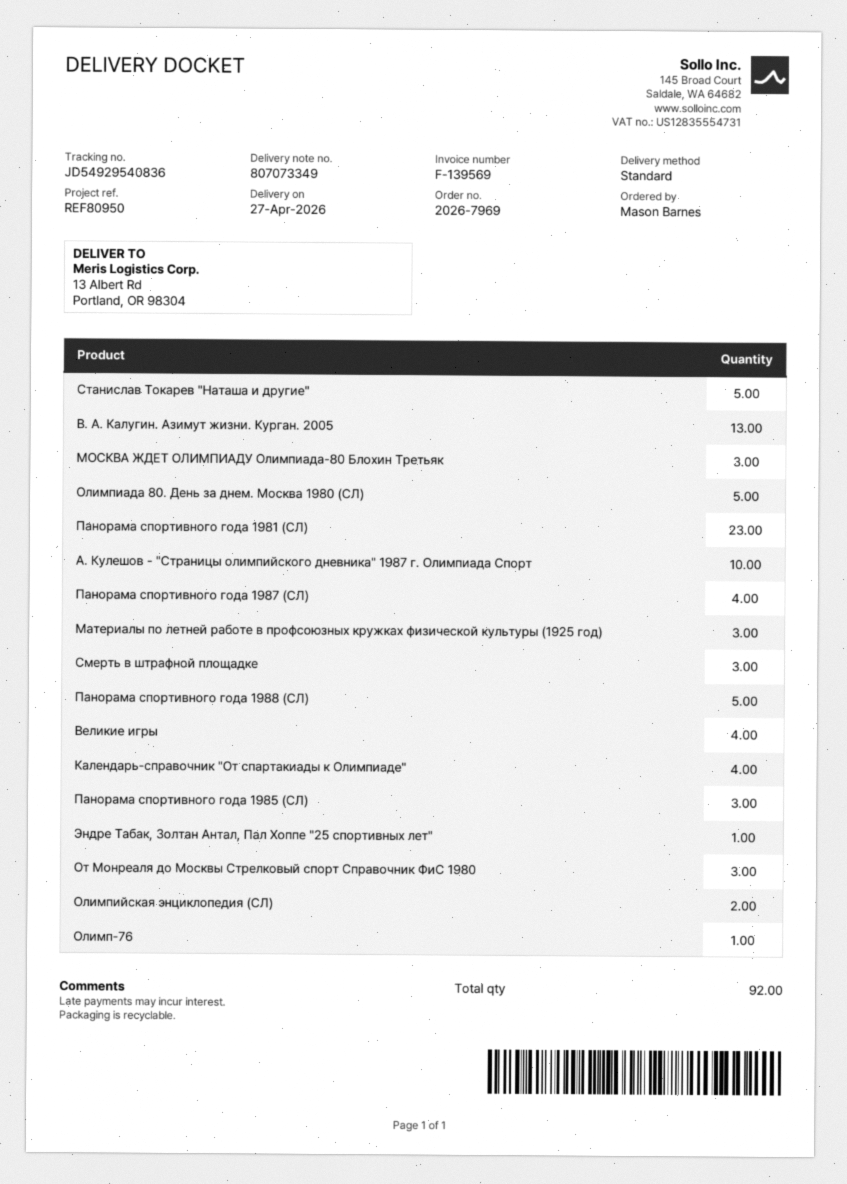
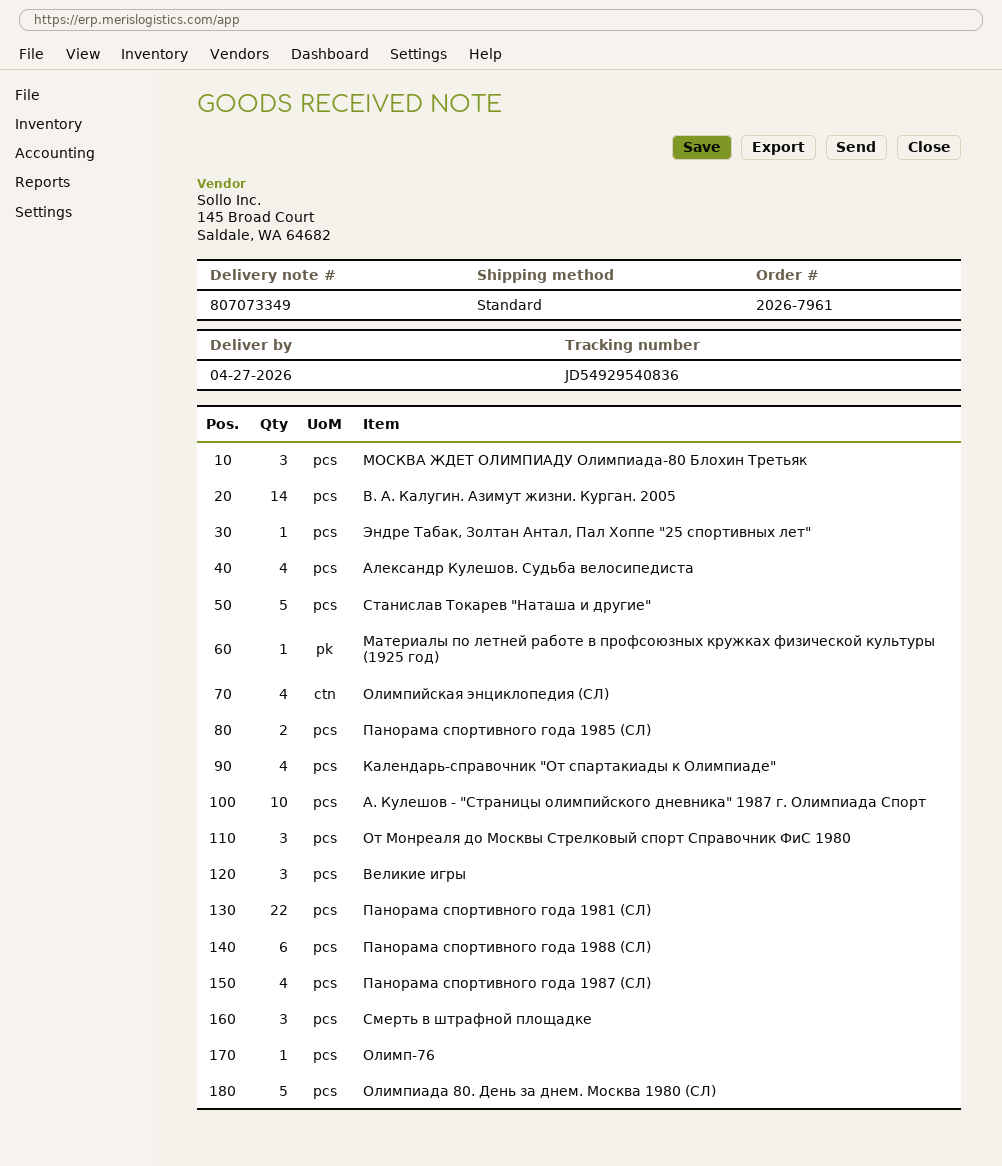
order number: 2026-7969 -> 2026-7961
В. А. Калугин. Азимут жизни. Курган. 2005: 13 -> 14
Панорама спортивного года 1981 (СЛ): 23 -> 22
Материалы по летней работе в профсоюзных кружках физической культуры (1925 год): 3 -> 1
Панорама спортивного года 1988 (СЛ): 5 -> 6
Великие игры: 4 -> 3
Панорама спортивного года 1985 (СЛ): 3 -> 2
Олимпийская энциклопедия (СЛ): 2 -> 4
Александр Кулешов. Судьба велосипедиста: none -> 4

